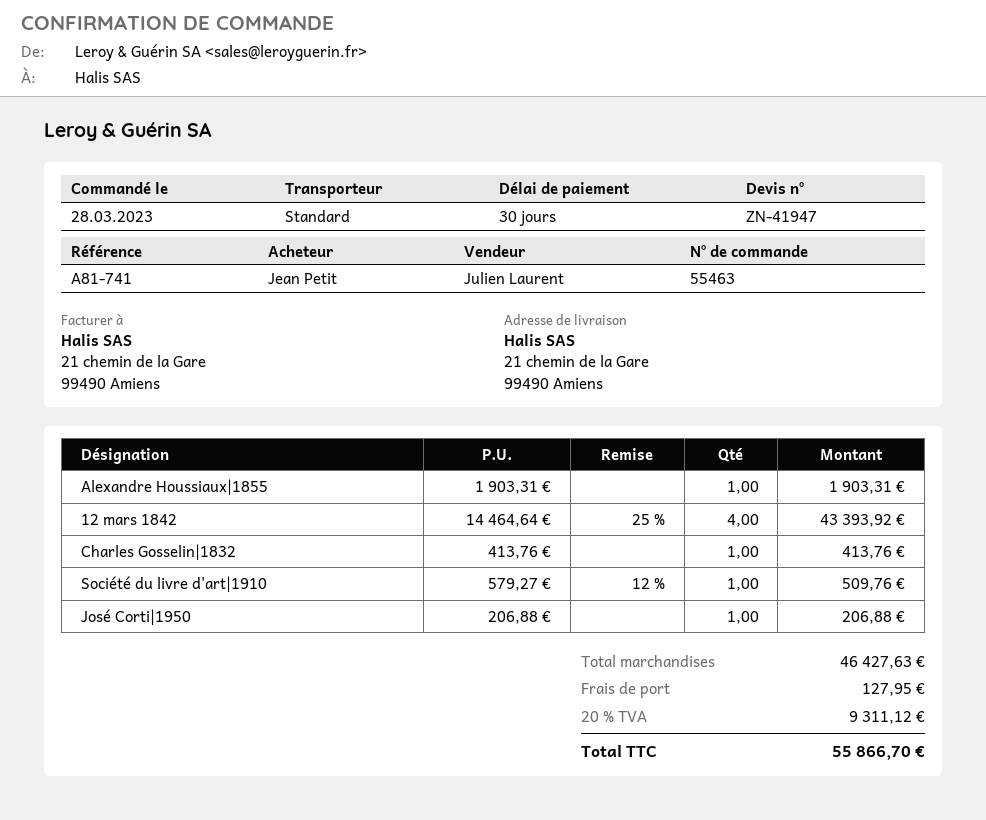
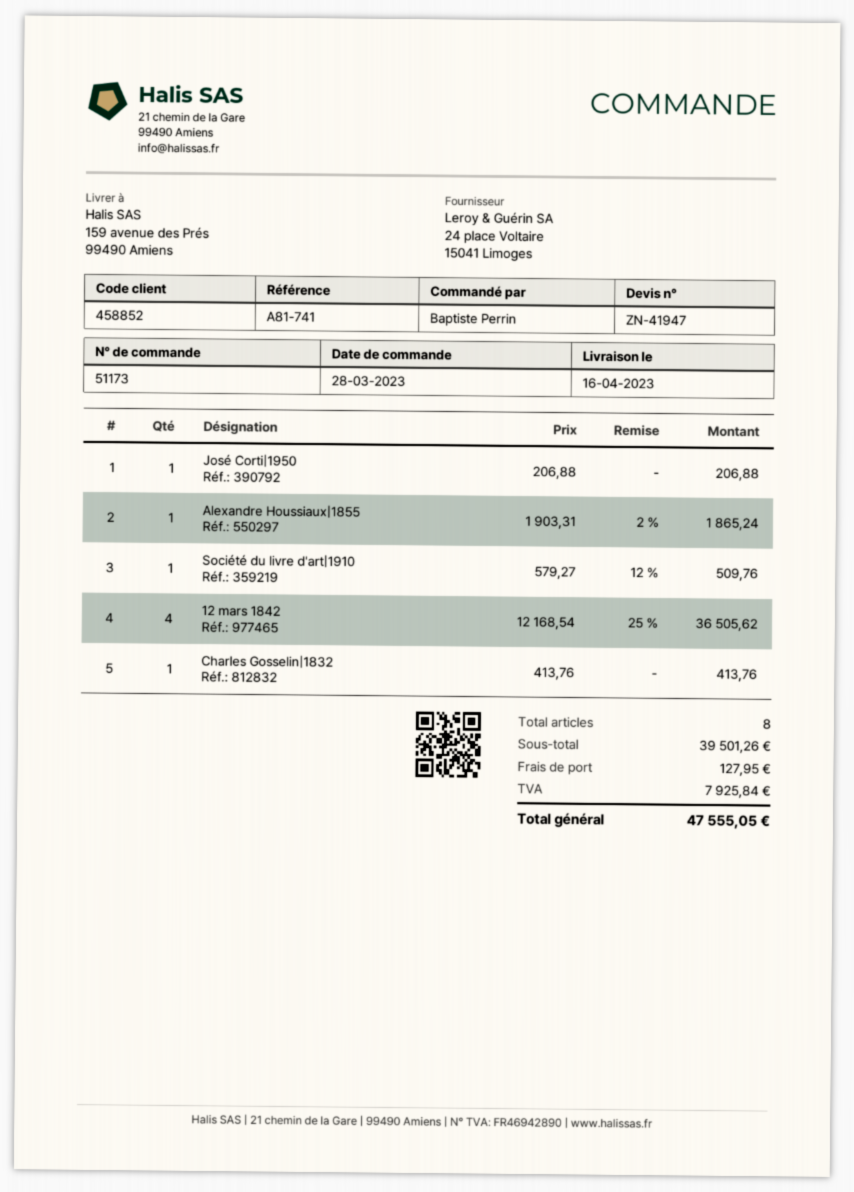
order number: 55463 -> 51173
ordered by: Jean Petit -> Baptiste Perrin
ship to: 21 chemin de la Gare, 99490 Amiens -> 159 avenue des Prés, 99490 Amiens
Alexandre Houssiaux|1855: 1 x 1903.31 = 1903.31 -> 1 x 1903.31 - 2% = 1865.24
12 mars 1842: 4 x 14464.64 - 25% = 43393.92 -> 4 x 12168.54 - 25% = 36505.62
subtotal: 46427.63 -> 39501.26
tax: 9311.12 -> 7925.84
total: 55866.70 -> 47555.05

